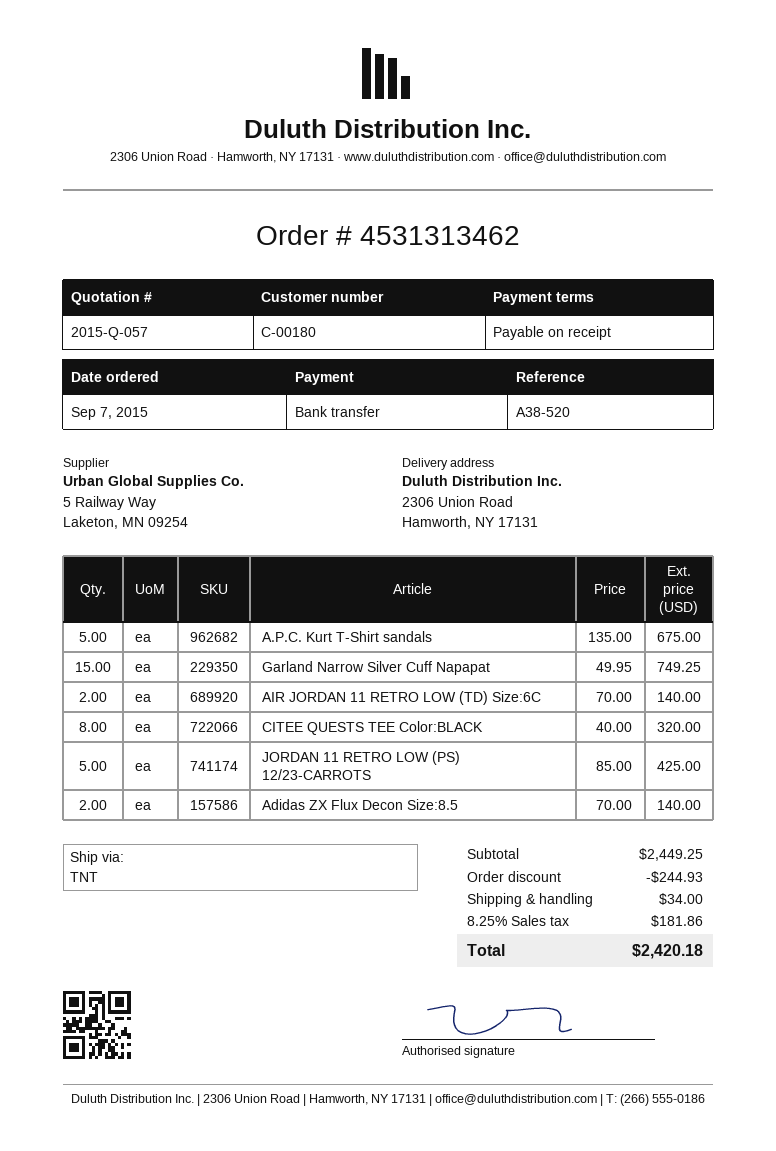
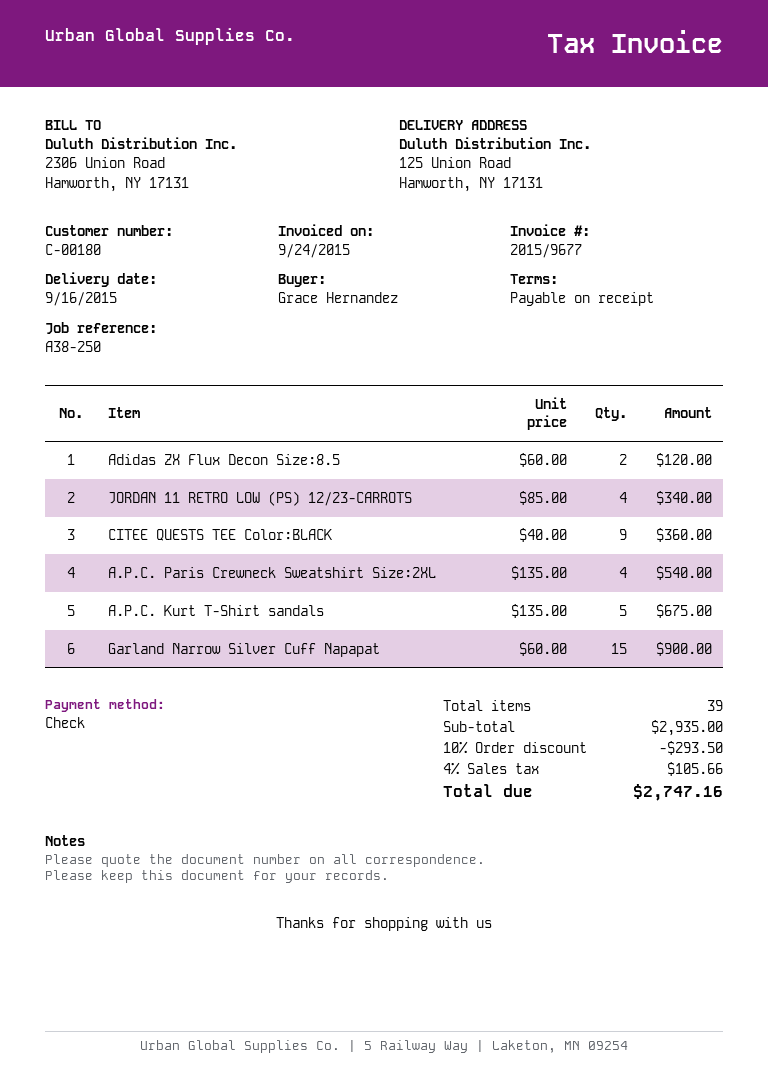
reference: A38-520 -> A38-250
payment method: bank transfer -> cheque
ship to: 2306 Union Road, Hamworth, NY 17131 -> 125 Union Road, Hamworth, NY 17131
Garland Narrow Silver Cuff Napapat: 15 x 49.95 = 749.25 -> 15 x 60.00 = 900.00
AIR JORDAN 11 RETRO LOW (TD) Size:6C: 2 x 70.00 = 140.00 -> none
CITEE QUESTS TEE Color:BLACK: 8 x 40.00 = 320.00 -> 9 x 40.00 = 360.00
JORDAN 11 RETRO LOW (PS) 12/23-CARROTS: 5 x 85.00 = 425.00 -> 4 x 85.00 = 340.00
Adidas ZX Flux Decon Size:8.5: 2 x 70.00 = 140.00 -> 2 x 60.00 = 120.00
A.P.C. Paris Crewneck Sweatshirt Size:2XL: none -> 4 x 135.00 = 540.00
subtotal: 2449.25 -> 2935.00
discount: 244.93 -> 293.50
shipping: 34.00 -> none
tax: 8.25% = 181.86 -> 4% = 105.66
total: 2420.18 -> 2747.16

